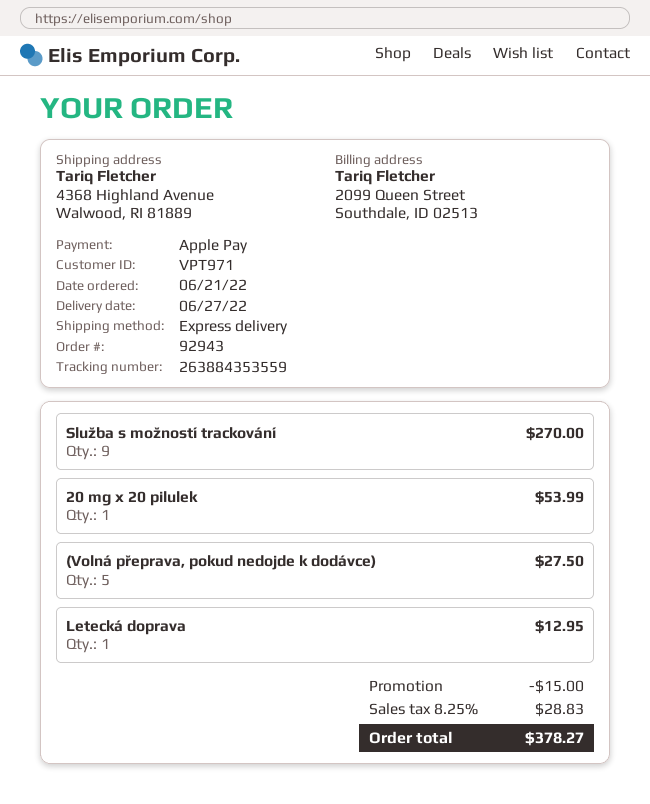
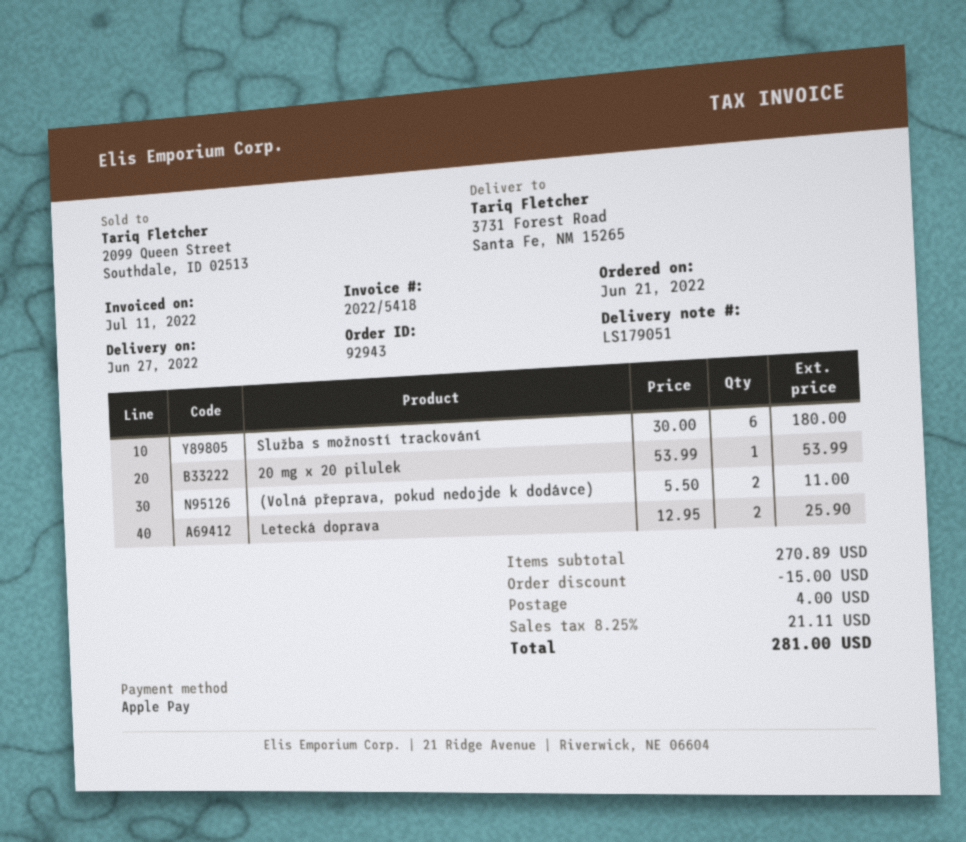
ship to: 4368 Highland Avenue, Walwood, RI 81889 -> 3731 Forest Road, Santa Fe, NM 15265
Služba s možností trackování: 9 for 270.00 -> 6 for 180.00
(Volná přeprava, pokud nedojde k dodávce): 5 for 27.50 -> 2 for 11.00
Letecká doprava: 1 for 12.95 -> 2 for 25.90
shipping: none -> 4.00
tax: 8.25% = 28.83 -> 8.25% = 21.11
total: 378.27 -> 281.00

